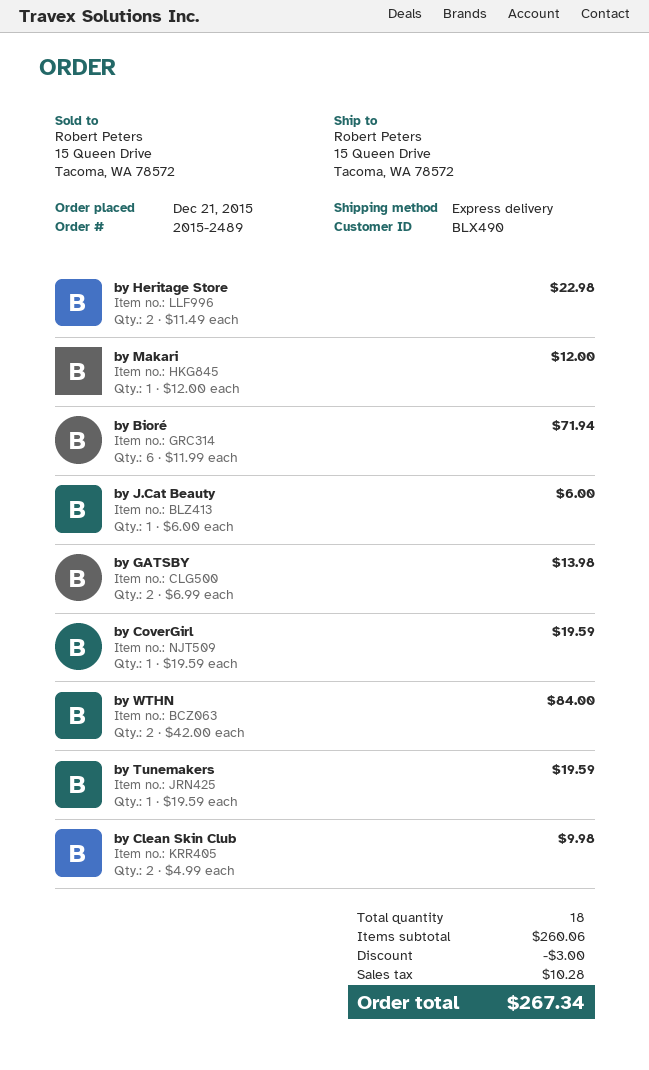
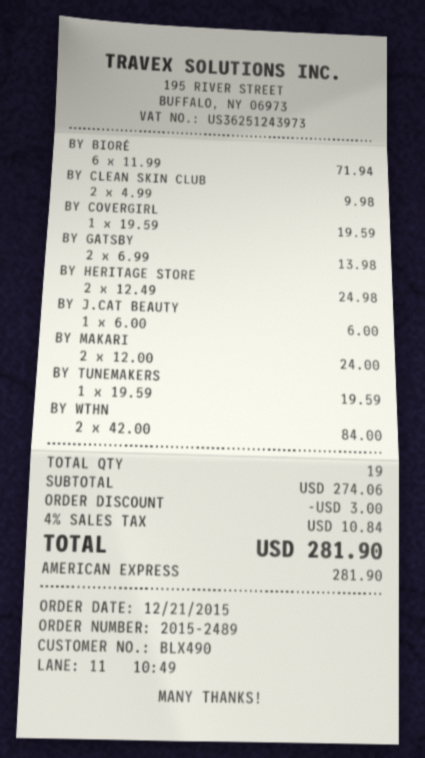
by Heritage Store: 2 x 11.49 = 22.98 -> 2 x 12.49 = 24.98
by Makari: 1 x 12.00 = 12.00 -> 2 x 12.00 = 24.00
total quantity: 18 -> 19
subtotal: 260.06 -> 274.06
tax: 10.28 -> 10.84
total: 267.34 -> 281.90

